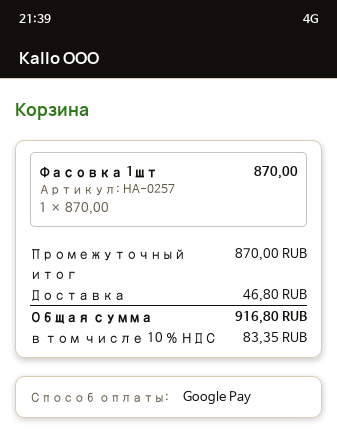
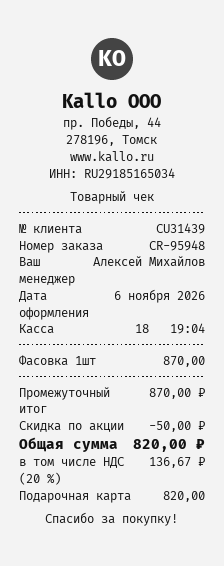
payment method: Google Pay -> gift card
discount: none -> 50.00
shipping: 46.80 -> none
tax: 10% = 83.35 -> 20% = 136.67
total: 916.80 -> 820.00

